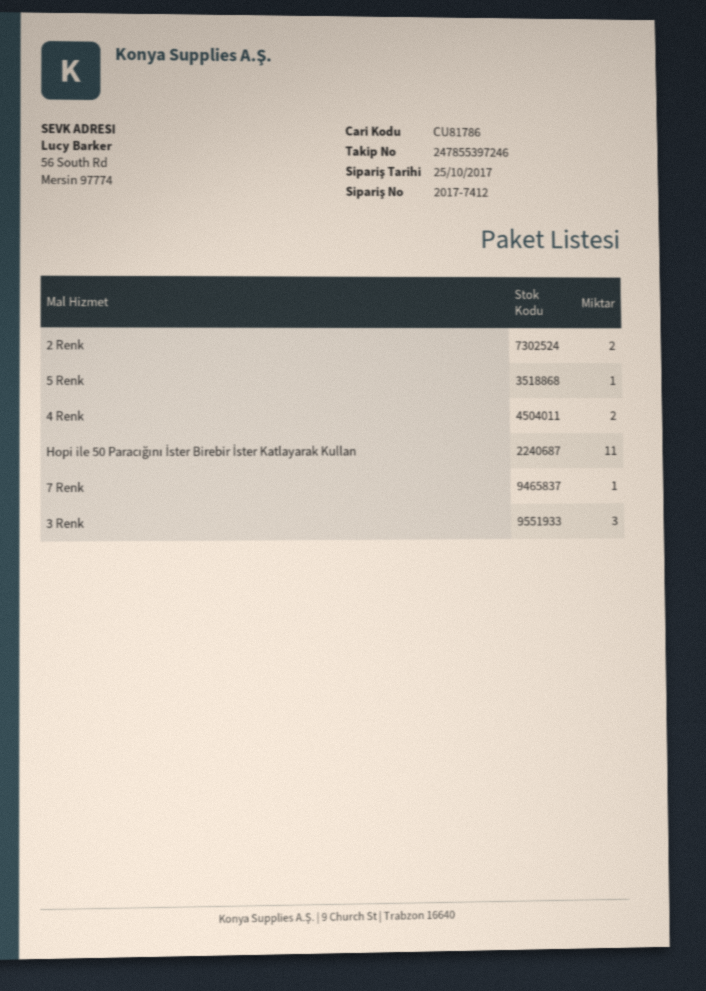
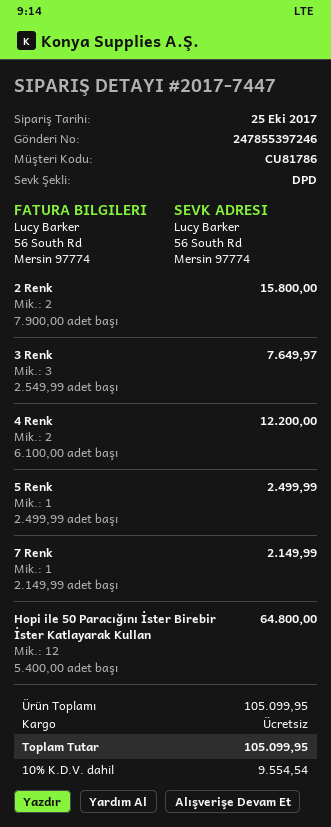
order number: 2017-7412 -> 2017-7447
Hopi ile 50 Paracığını İster Birebir İster Katlayarak Kullan: 11 -> 12

